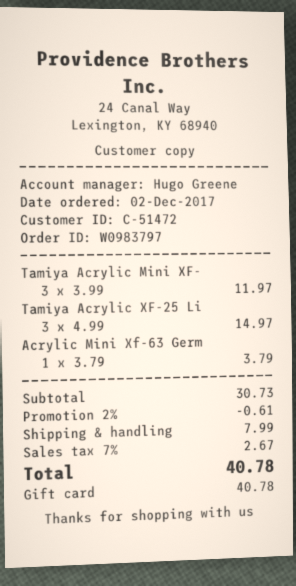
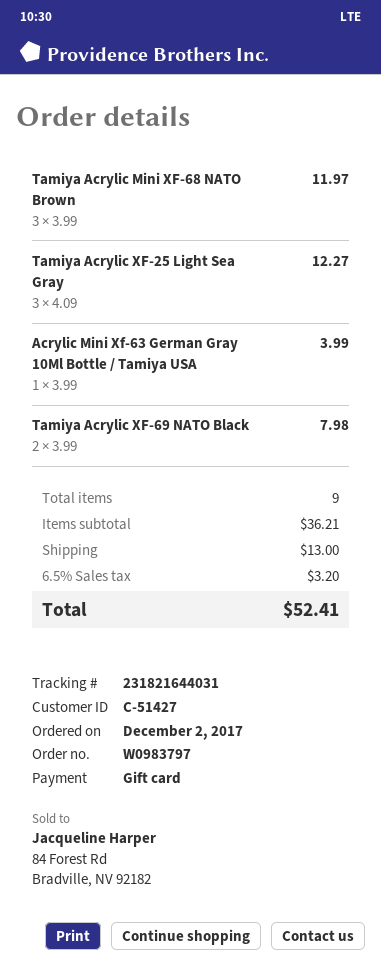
customer number: C-51472 -> C-51427
Tamiya Acrylic XF-25 Li: 3 x 4.99 = 14.97 -> 3 x 4.09 = 12.27
Acrylic Mini Xf-63 Germ: 1 x 3.79 = 3.79 -> 1 x 3.99 = 3.99
Tamiya Acrylic XF-69 NATO Black: none -> 2 x 3.99 = 7.98
subtotal: 30.73 -> 36.21
discount: 2% = 0.61 -> none
shipping: 7.99 -> 13.00
tax: 7% = 2.67 -> 6.5% = 3.20
total: 40.78 -> 52.41

